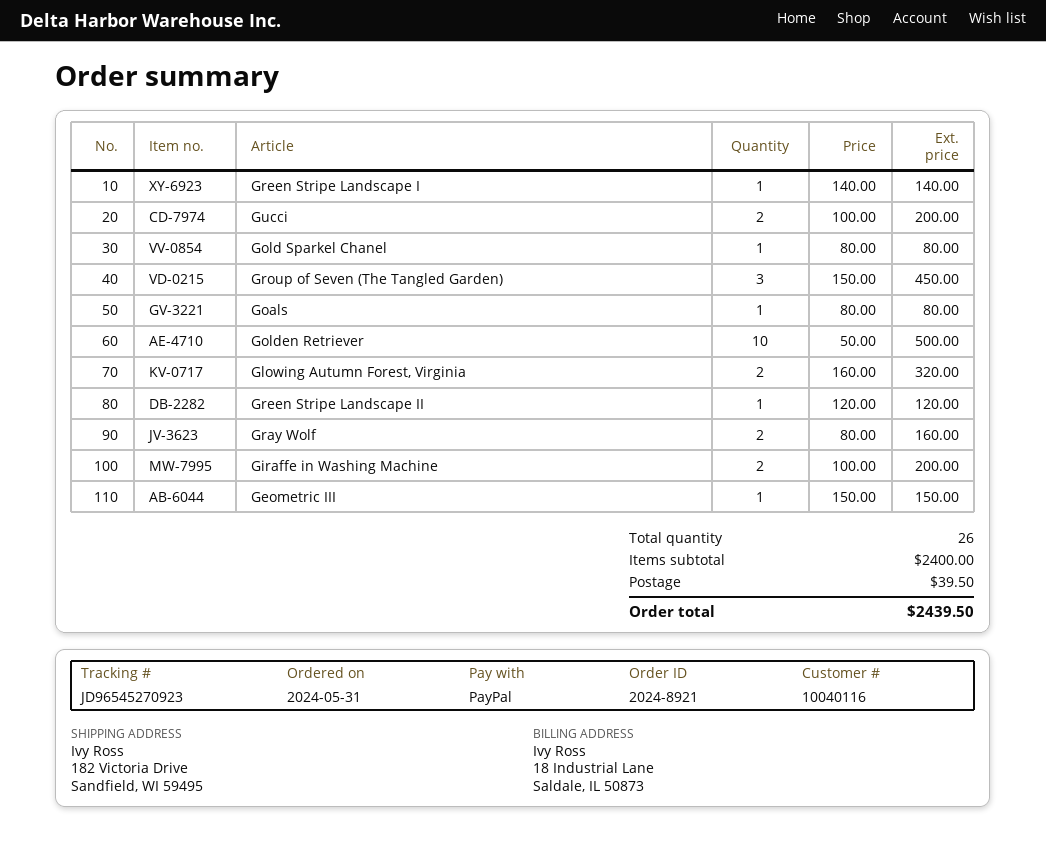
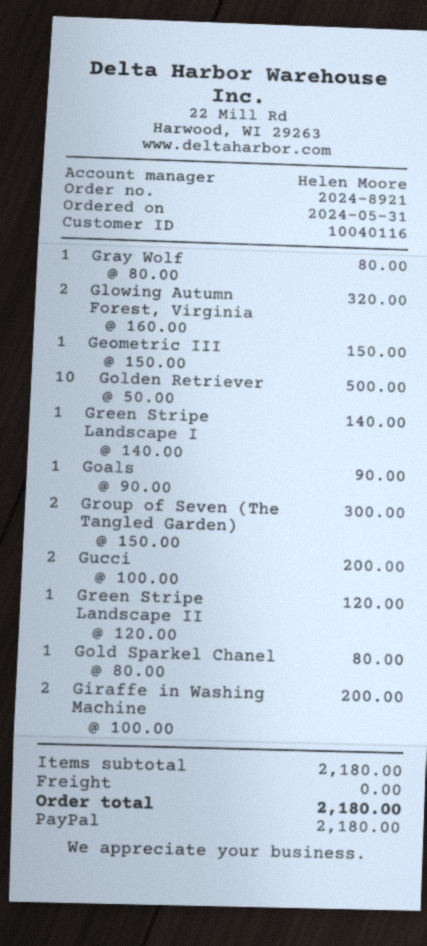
Group of Seven (The Tangled Garden): 3 x 150.00 = 450.00 -> 2 x 150.00 = 300.00
Goals: 1 x 80.00 = 80.00 -> 1 x 90.00 = 90.00
Gray Wolf: 2 x 80.00 = 160.00 -> 1 x 80.00 = 80.00
subtotal: 2400.00 -> 2180.00
shipping: 39.50 -> 0.00
total: 2439.50 -> 2180.00

